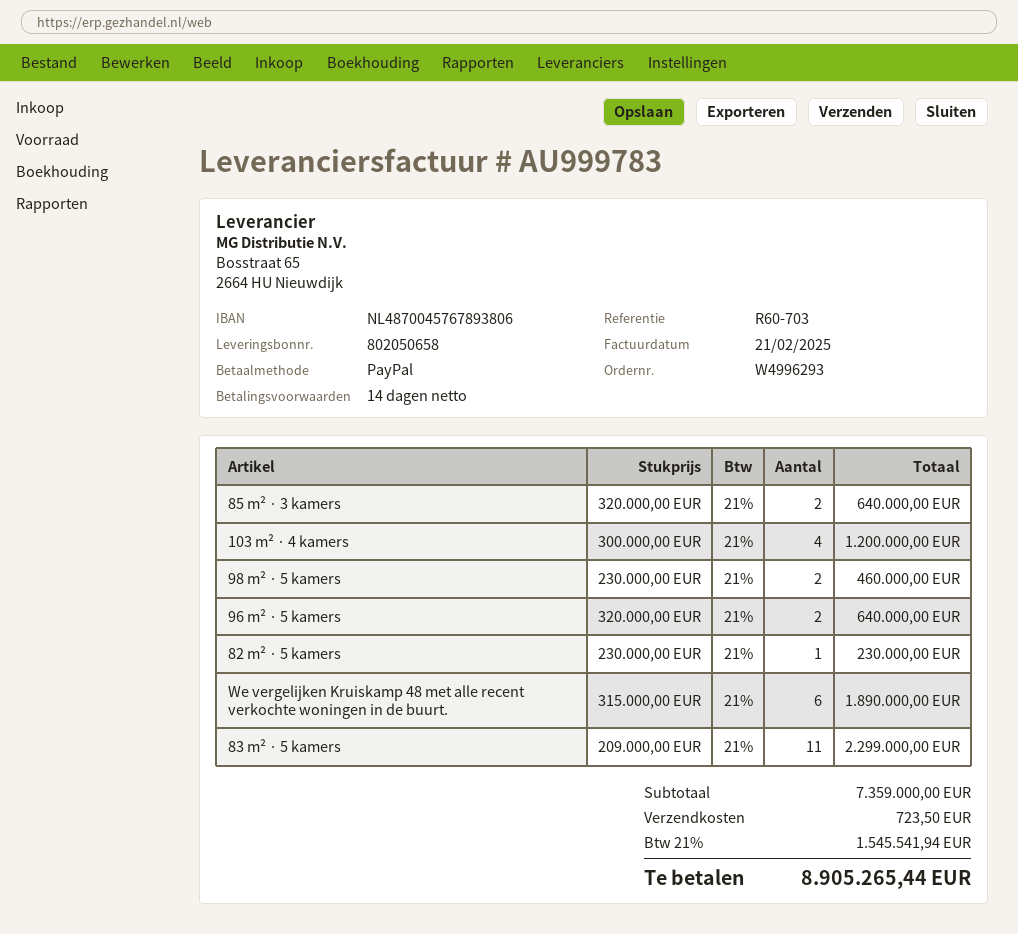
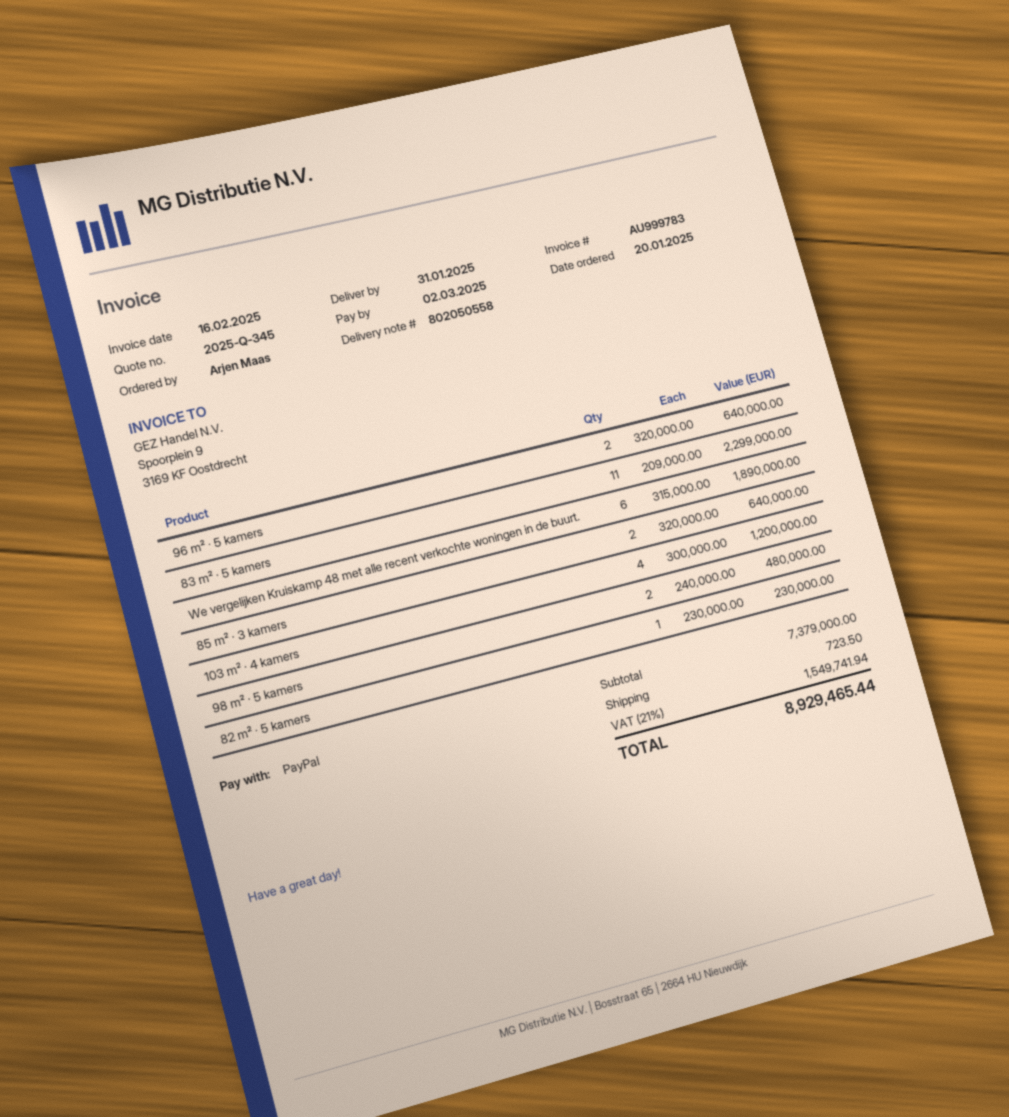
delivery note number: 802050658 -> 802050558
invoice date: 2025-02-21 -> 2025-02-16
98 m² · 5 kamers: 2 x 230000.00 = 460000.00 -> 2 x 240000.00 = 480000.00
subtotal: 7359000.00 -> 7379000.00
tax: 21% = 1545541.94 -> 21% = 1549741.94
total: 8905265.44 -> 8929465.44

